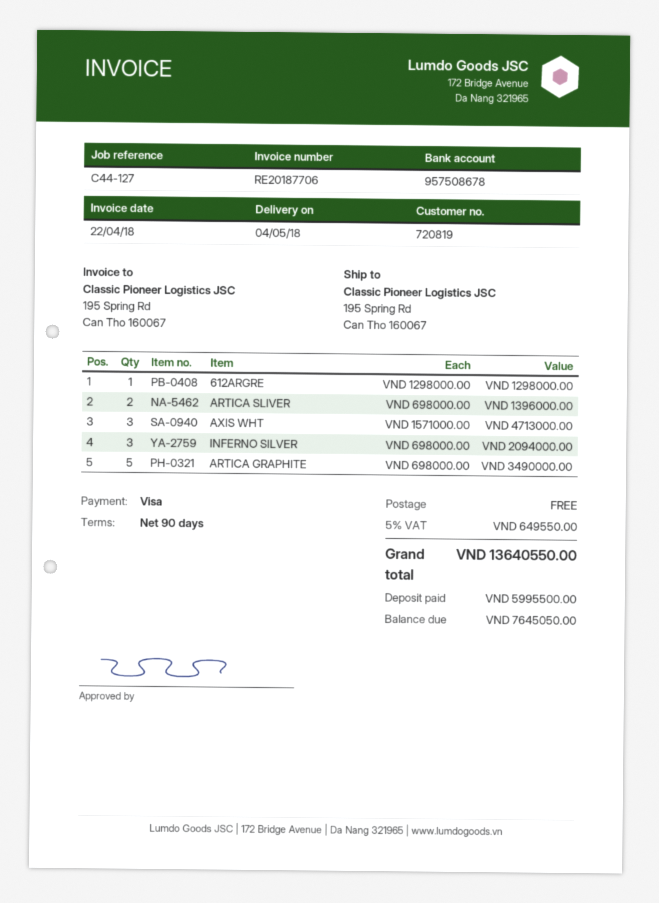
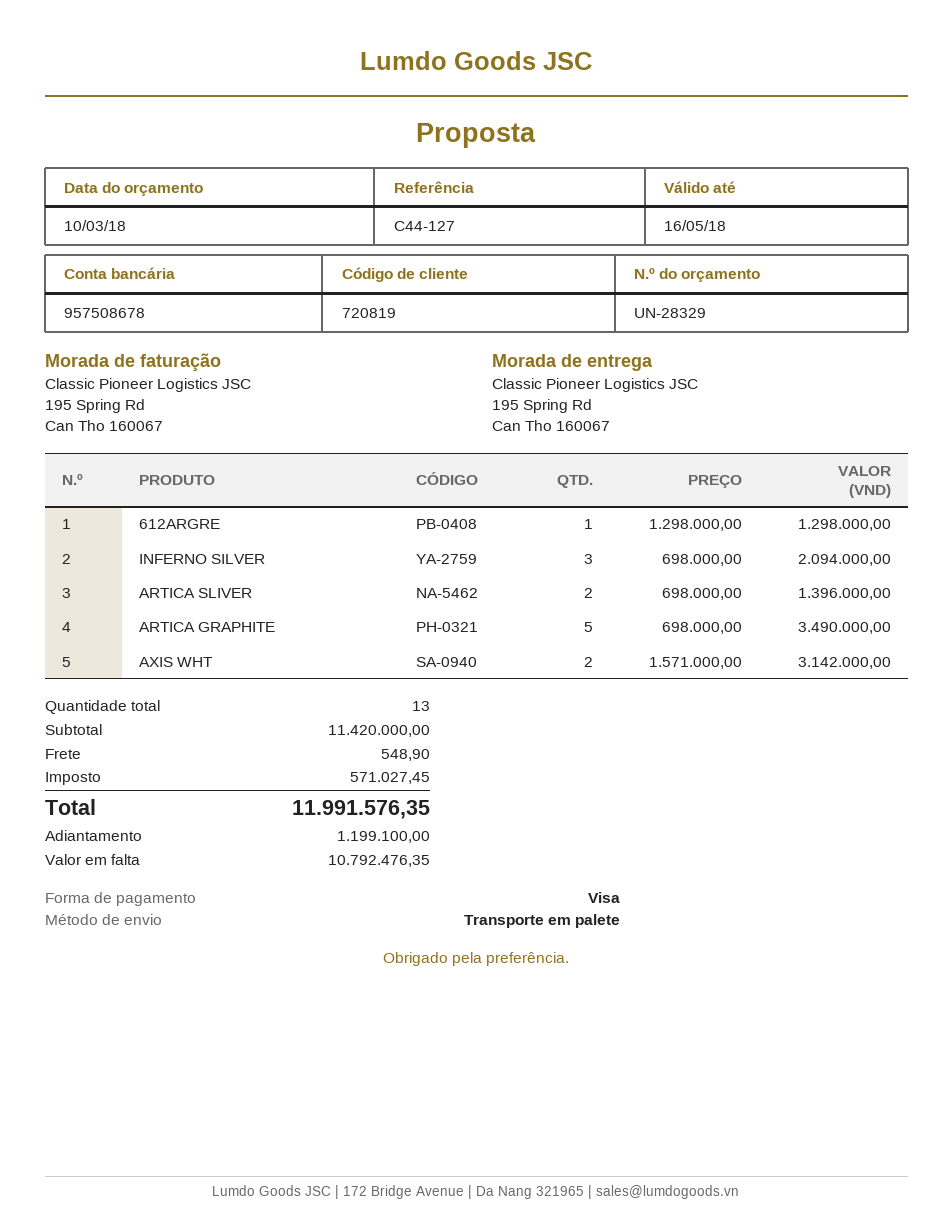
AXIS WHT: 3 x 1571000.00 = 4713000.00 -> 2 x 1571000.00 = 3142000.00
shipping: 0.00 -> 548.90
tax: 649550.00 -> 571027.45
total: 13640550.00 -> 11991576.35
deposit: 5995500.00 -> 1199100.00
balance: 7645050.00 -> 10792476.35

